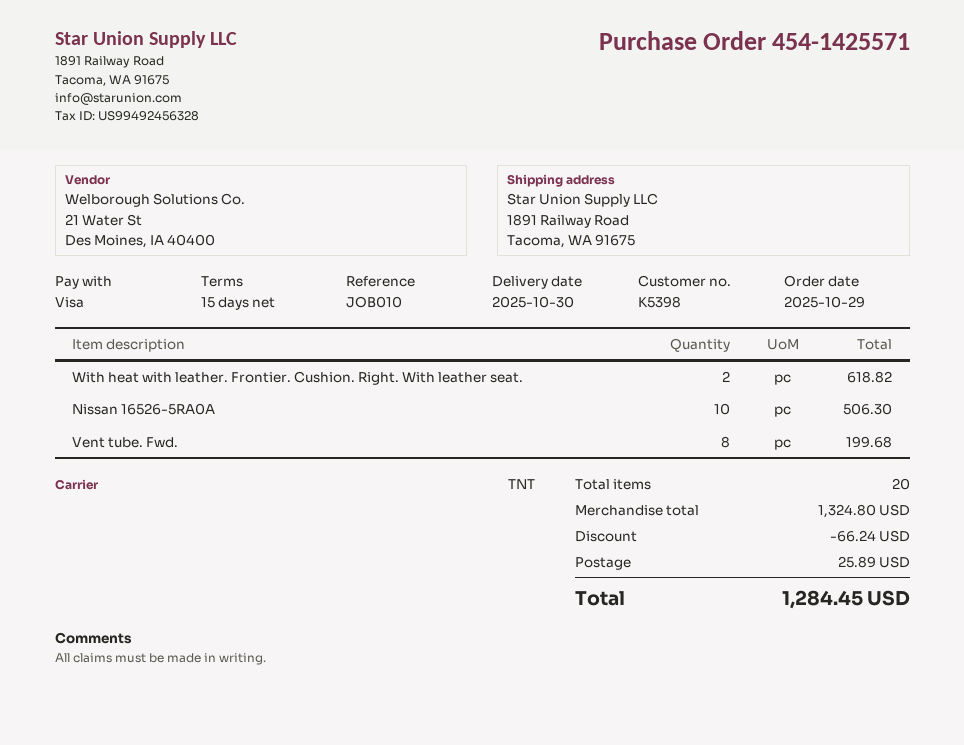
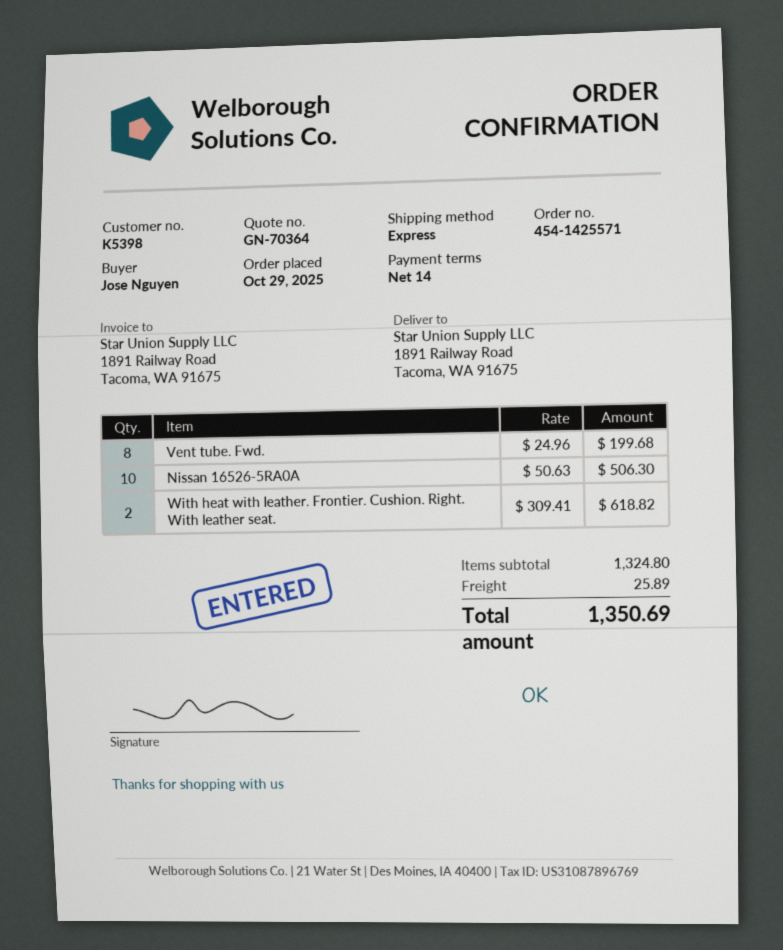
payment terms: 15 days -> 14 days
shipping method: TNT -> express
discount: 66.24 -> none
total: 1284.45 -> 1350.69

